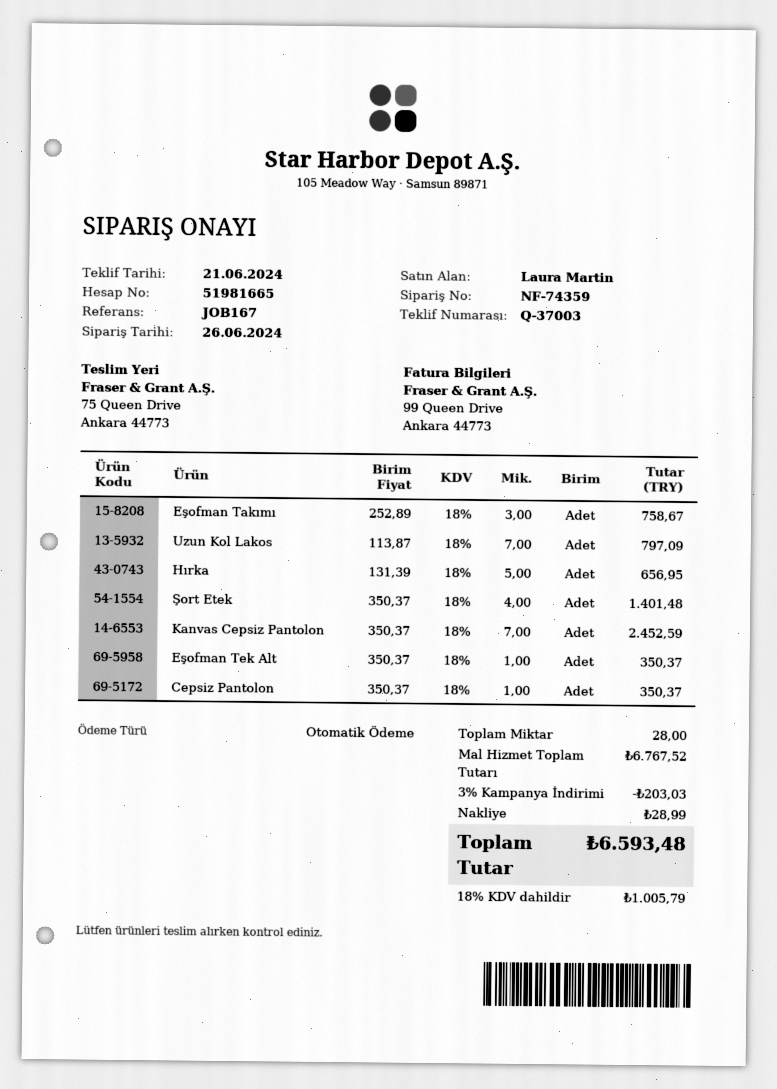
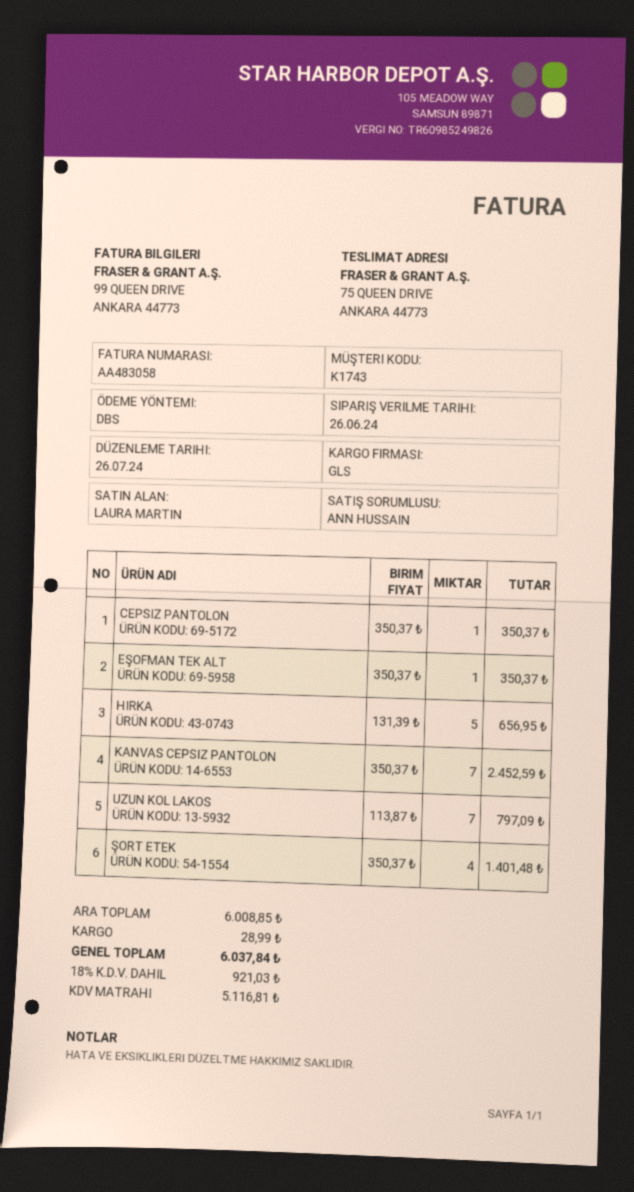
Eşofman Takımı: 3 x 252.89 = 758.67 -> none
subtotal: 6767.52 -> 6008.85
discount: 3% = 203.03 -> none
tax: 18% = 1005.79 -> 18% = 921.03
total: 6593.48 -> 6037.84

